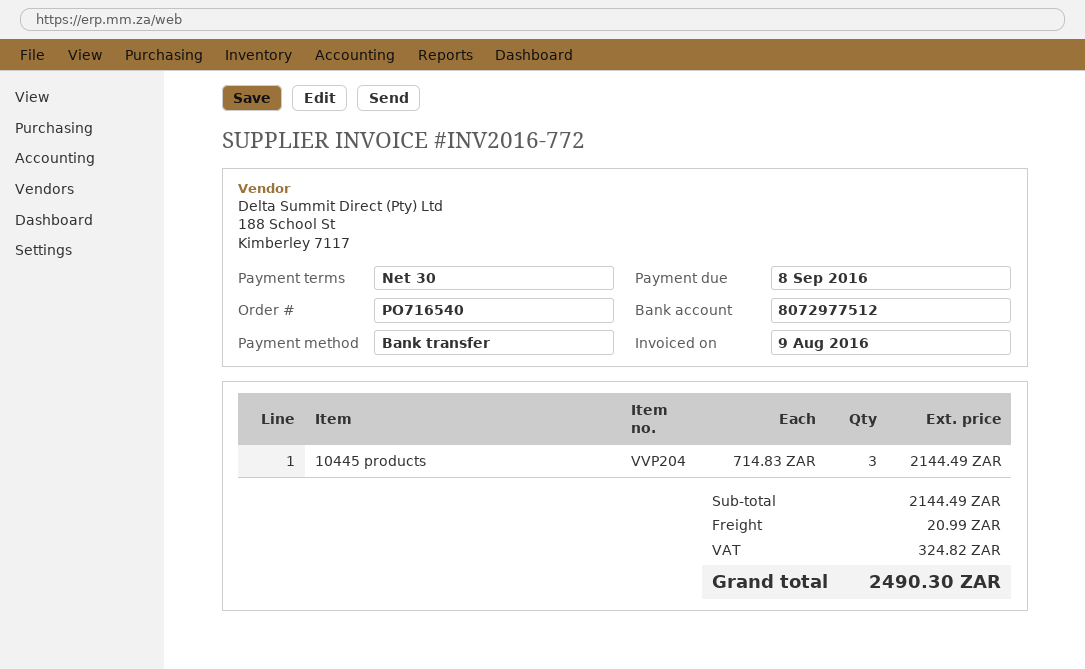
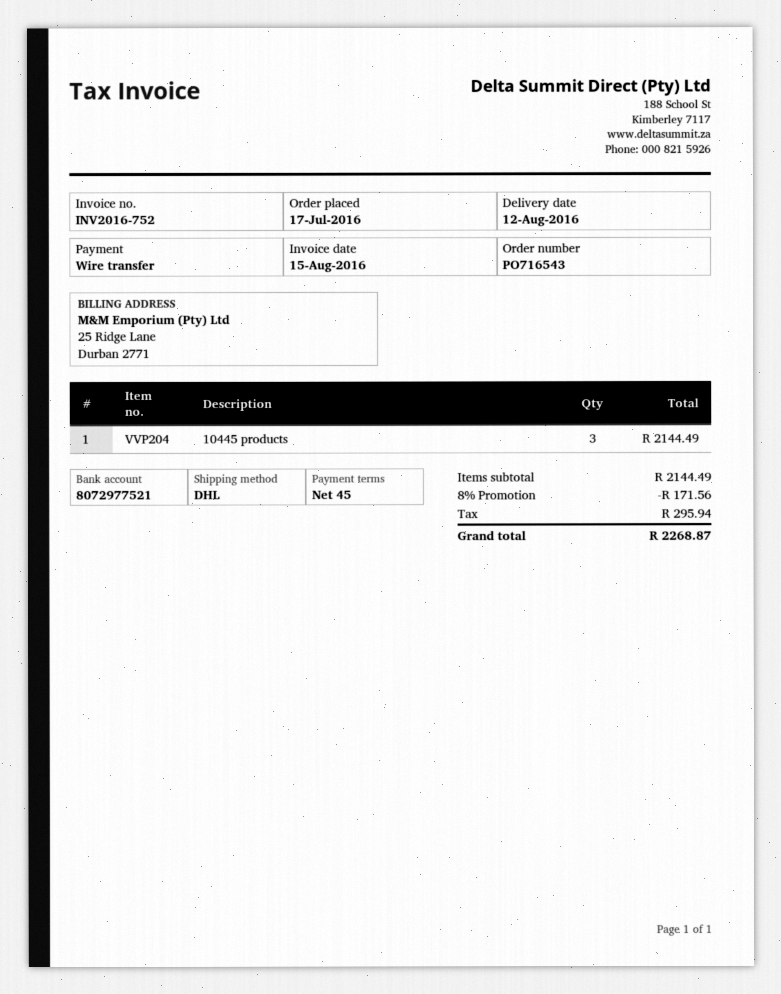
order number: PO716540 -> PO716543
invoice number: INV2016-772 -> INV2016-752
invoice date: 2016-08-09 -> 2016-08-15
payment terms: 30 days -> 45 days
bank account: 8072977512 -> 8072977521
discount: none -> 8% = 171.56
shipping: 20.99 -> none
tax: 324.82 -> 295.94
total: 2490.30 -> 2268.87

